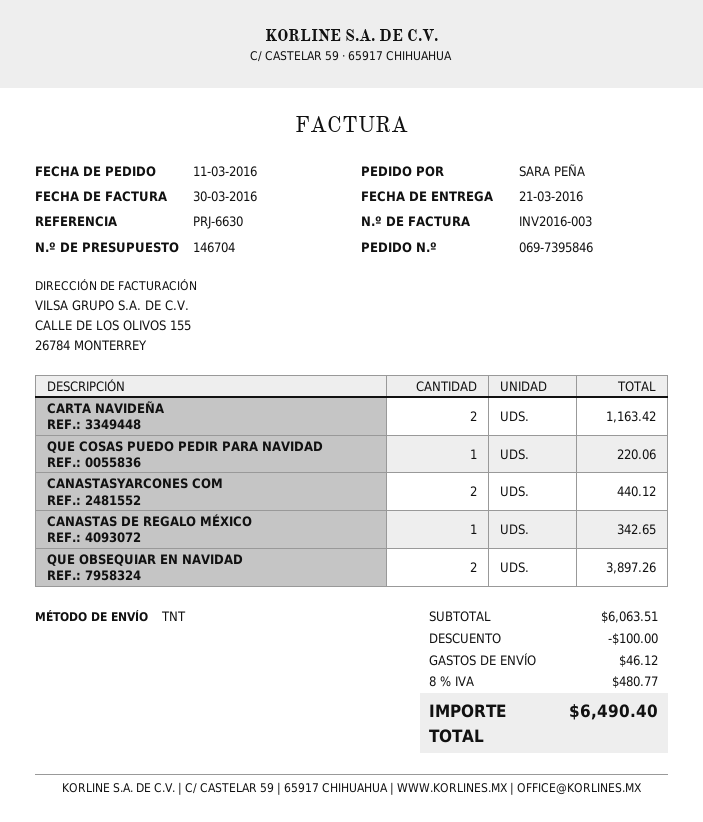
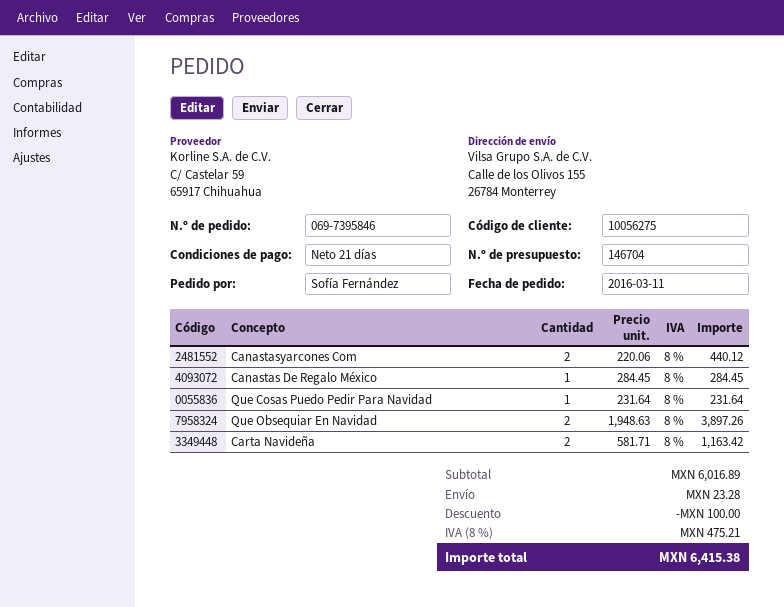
ordered by: SARA PEÑA -> Sofía Fernández
QUE COSAS PUEDO PEDIR PARA NAVIDAD: 1 for 220.06 -> 1 for 231.64
CANASTAS DE REGALO MÉXICO: 1 for 342.65 -> 1 for 284.45
subtotal: 6063.51 -> 6016.89
shipping: 46.12 -> 23.28
tax: 8% = 480.77 -> 8% = 475.21
total: 6490.40 -> 6415.38

